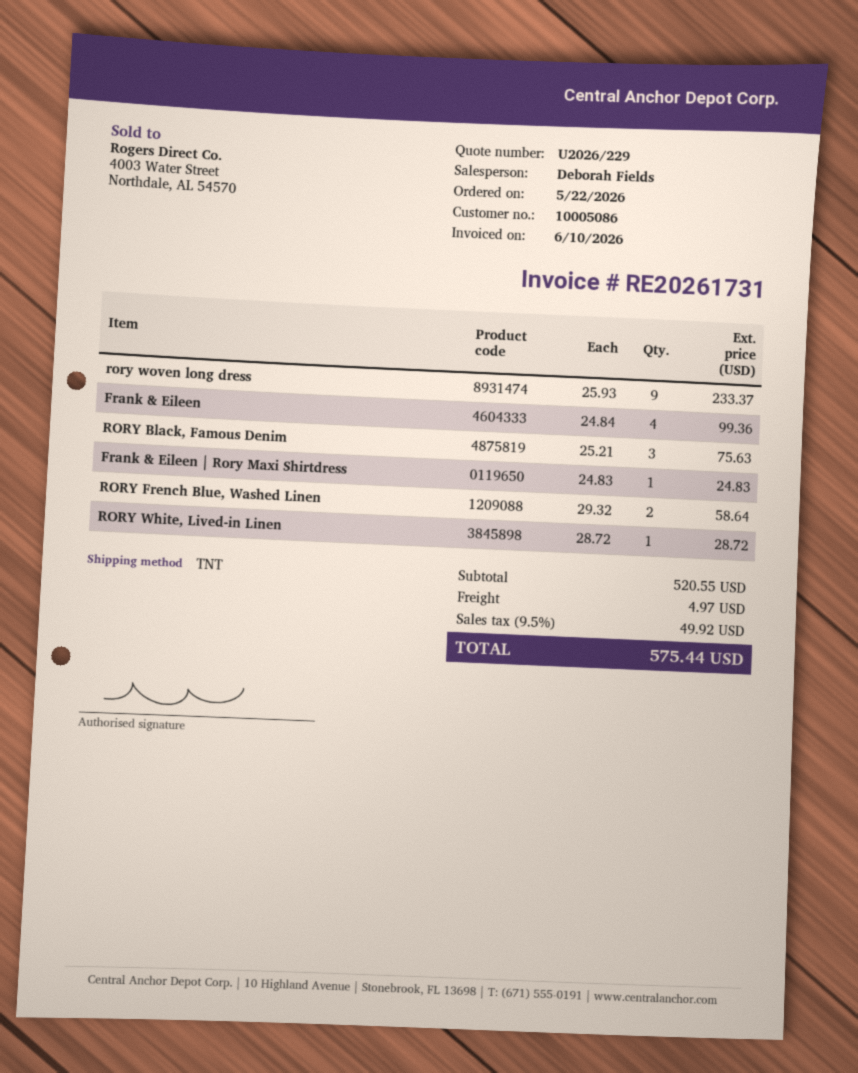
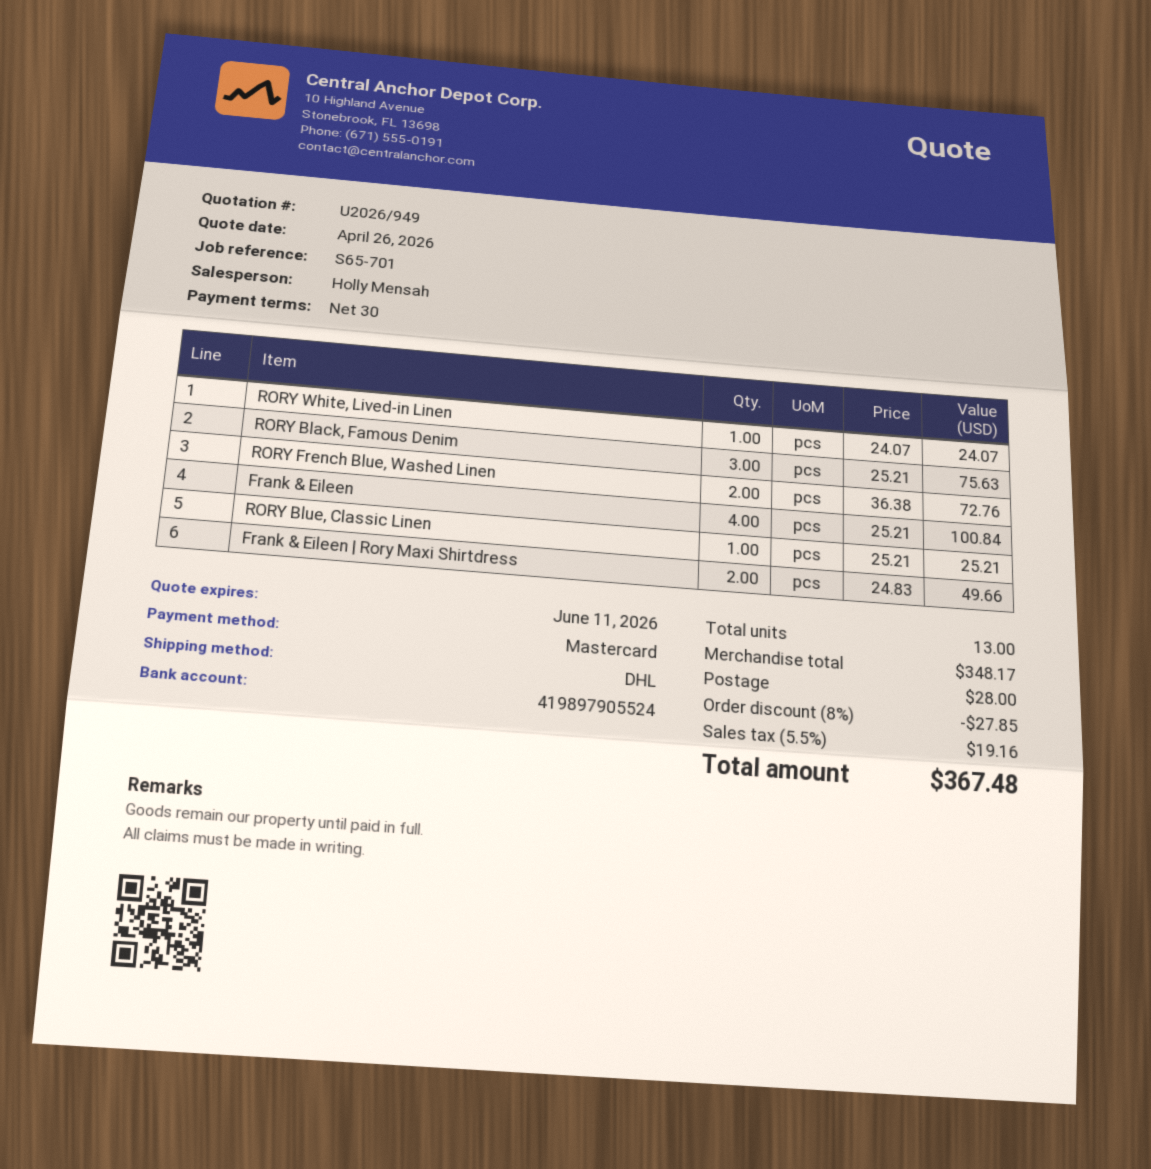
quote number: U2026/229 -> U2026/949
sales rep: Deborah Fields -> Holly Mensah
shipping method: TNT -> DHL
rory woven long dress: 9 x 25.93 = 233.37 -> none
Frank & Eileen: 4 x 24.84 = 99.36 -> 4 x 25.21 = 100.84
Frank & Eileen | Rory Maxi Shirtdress: 1 x 24.83 = 24.83 -> 2 x 24.83 = 49.66
RORY French Blue, Washed Linen: 2 x 29.32 = 58.64 -> 2 x 36.38 = 72.76
RORY White, Lived-in Linen: 1 x 28.72 = 28.72 -> 1 x 24.07 = 24.07
RORY Blue, Classic Linen: none -> 1 x 25.21 = 25.21
subtotal: 520.55 -> 348.17
discount: none -> 8% = 27.85
shipping: 4.97 -> 28.00
tax: 9.5% = 49.92 -> 5.5% = 19.16
total: 575.44 -> 367.48

